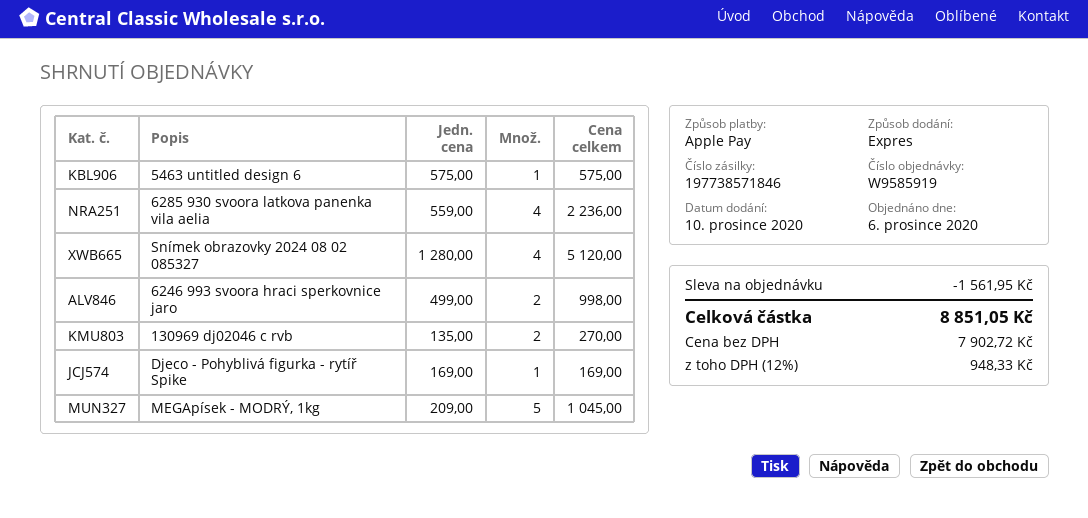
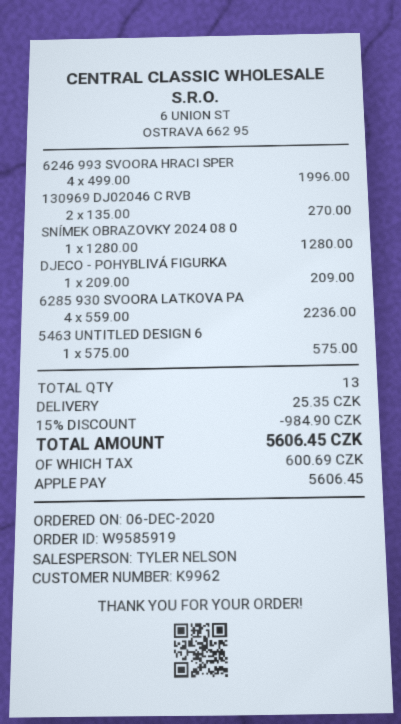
Snímek obrazovky 2024 08 02 085327: 4 x 1280.00 = 5120.00 -> 1 x 1280.00 = 1280.00
6246 993 svoora hraci sperkovnice jaro: 2 x 499.00 = 998.00 -> 4 x 499.00 = 1996.00
Djeco - Pohyblivá figurka - rytíř Spike: 1 x 169.00 = 169.00 -> 1 x 209.00 = 209.00
MEGApísek - MODRÝ, 1kg: 5 x 209.00 = 1045.00 -> none
discount: 1561.95 -> 984.90
shipping: none -> 25.35
tax: 948.33 -> 600.69
total: 8851.05 -> 5606.45

